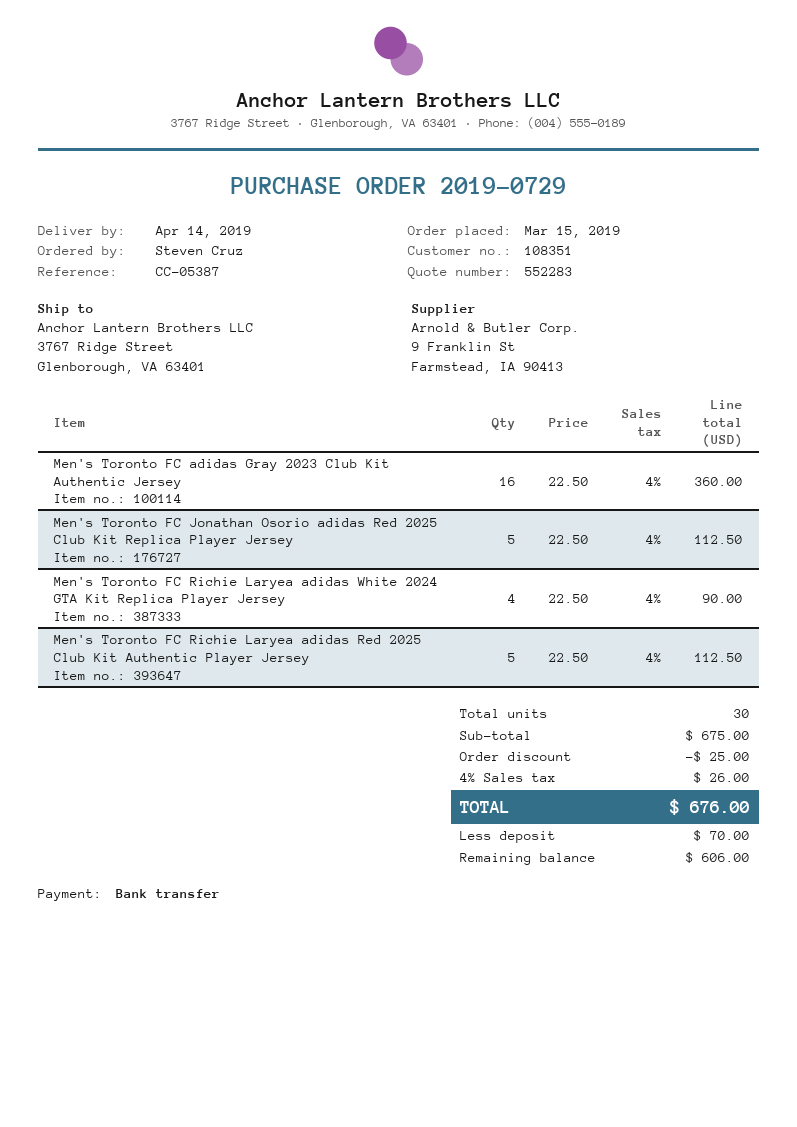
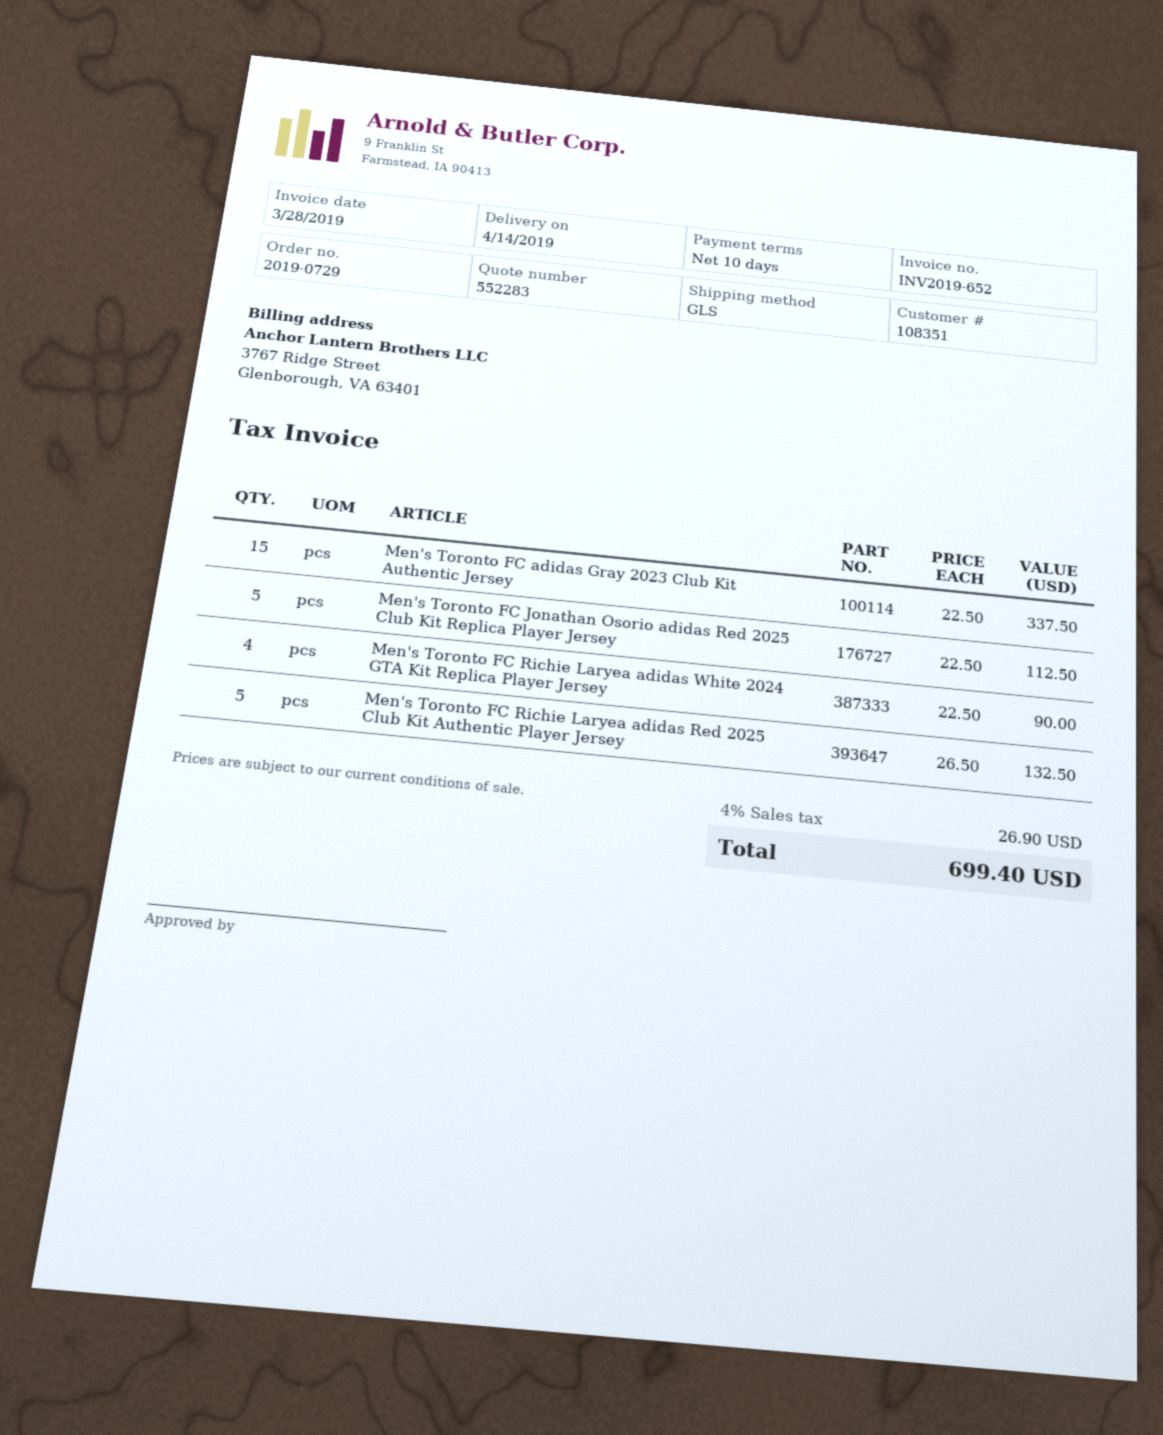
Men's Toronto FC adidas Gray 2023 Club Kit Authentic Jersey: 16 x 22.50 = 360.00 -> 15 x 22.50 = 337.50
Men's Toronto FC Richie Laryea adidas Red 2025 Club Kit Authentic Player Jersey: 5 x 22.50 = 112.50 -> 5 x 26.50 = 132.50
discount: 25.00 -> none
tax: 4% = 26.00 -> 4% = 26.90
total: 676.00 -> 699.40

